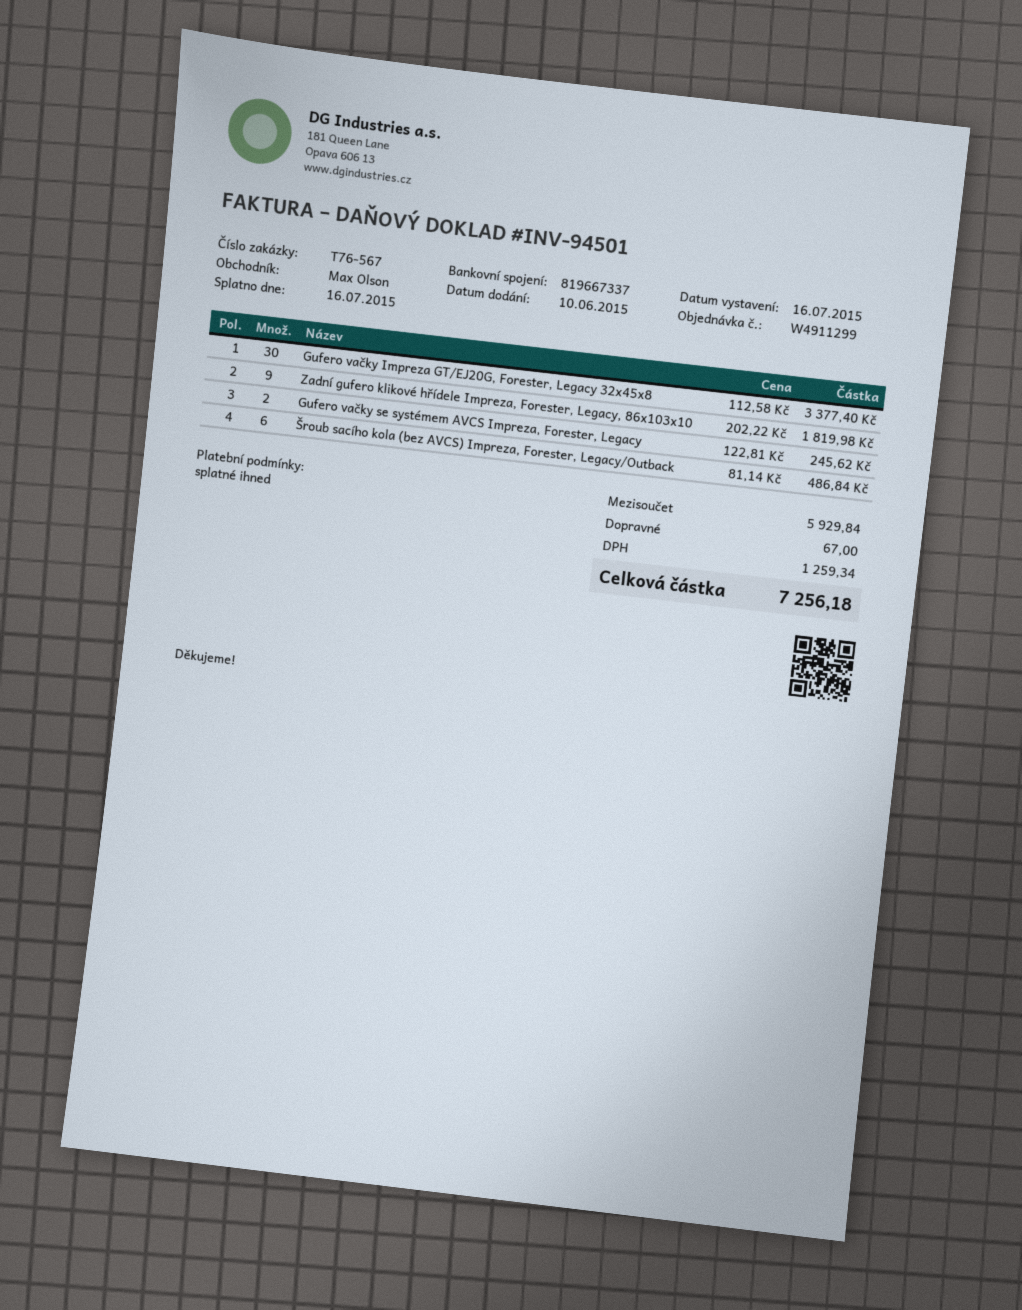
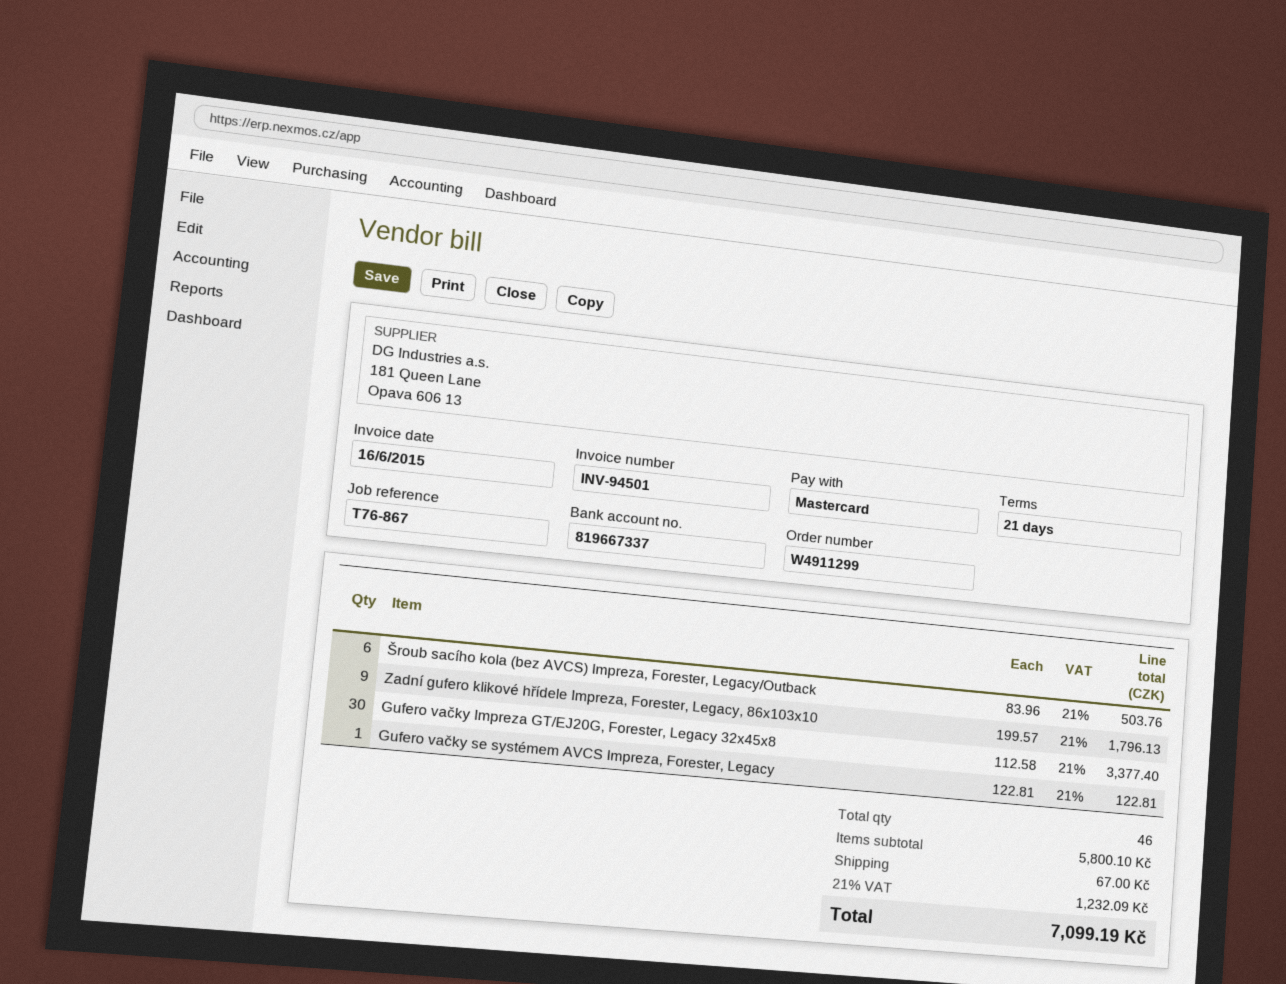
invoice date: 2015-07-16 -> 2015-06-16
payment terms: on receipt -> 21 days
reference: T76-567 -> T76-867
Zadní gufero klikové hřídele Impreza, Forester, Legacy, 86x103x10: 9 x 202.22 = 1819.98 -> 9 x 199.57 = 1796.13
Gufero vačky se systémem AVCS Impreza, Forester, Legacy: 2 x 122.81 = 245.62 -> 1 x 122.81 = 122.81
Šroub sacího kola (bez AVCS) Impreza, Forester, Legacy/Outback: 6 x 81.14 = 486.84 -> 6 x 83.96 = 503.76
subtotal: 5929.84 -> 5800.10
tax: 1259.34 -> 1232.09
total: 7256.18 -> 7099.19

